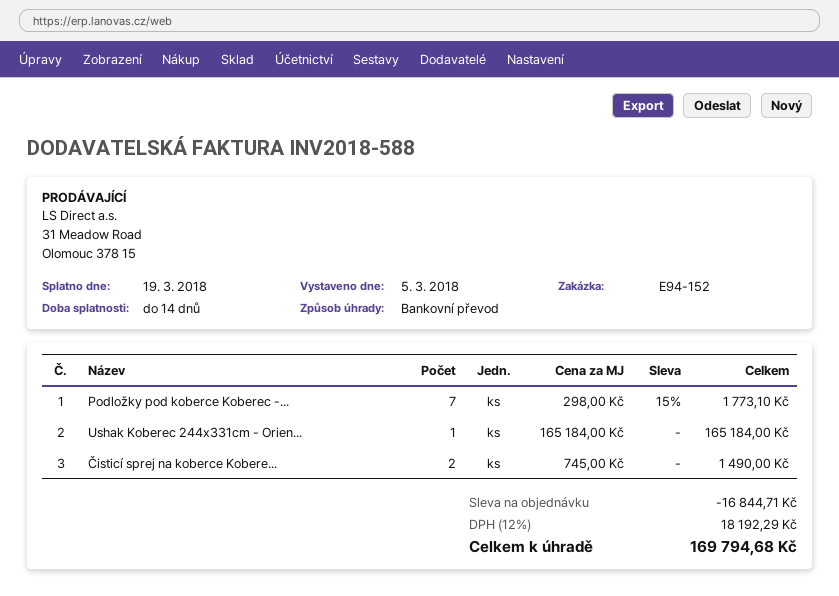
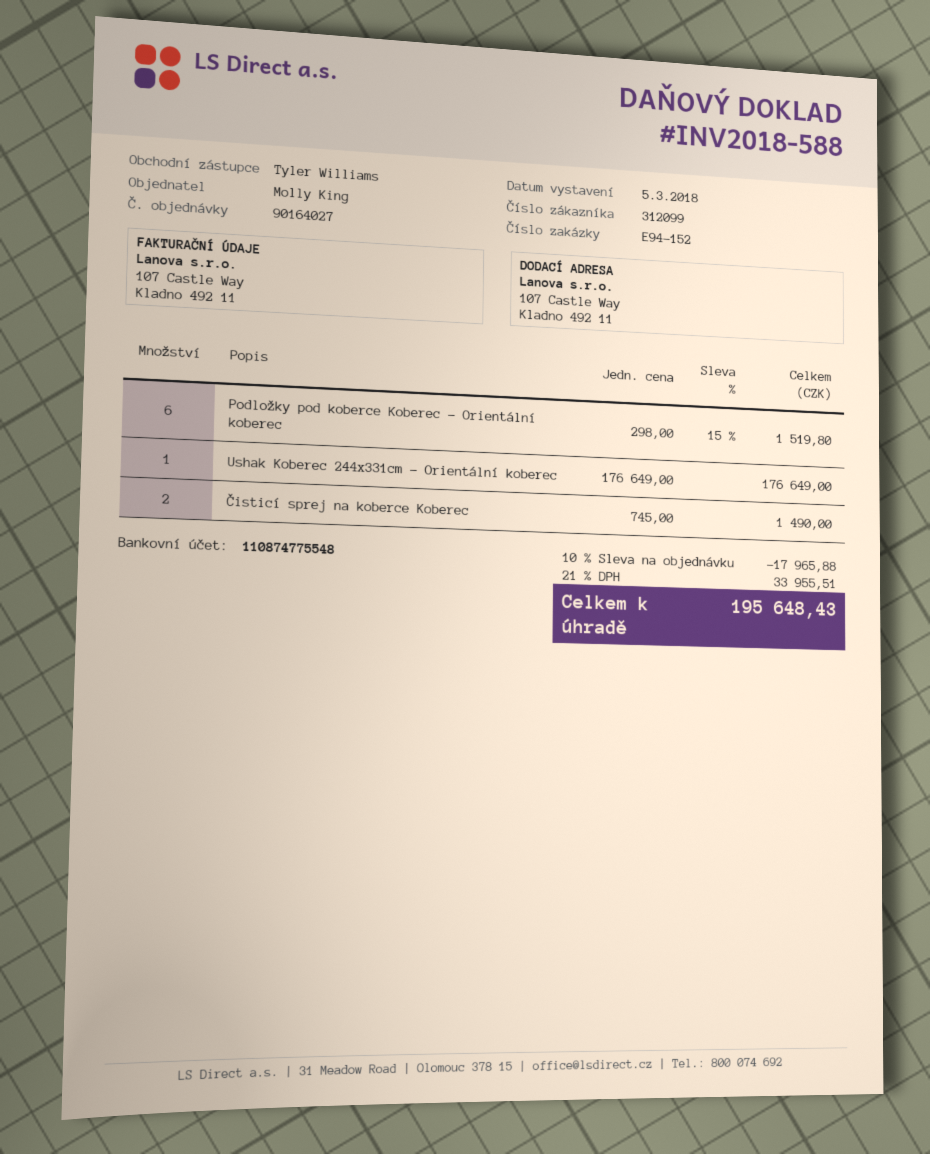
Podložky pod koberce Koberec -...: 7 x 298.00 - 15% = 1773.10 -> 6 x 298.00 - 15% = 1519.80
Ushak Koberec 244x331cm - Orien...: 1 x 165184.00 = 165184.00 -> 1 x 176649.00 = 176649.00
discount: 16844.71 -> 17965.88
tax: 12% = 18192.29 -> 21% = 33955.51
total: 169794.68 -> 195648.43

